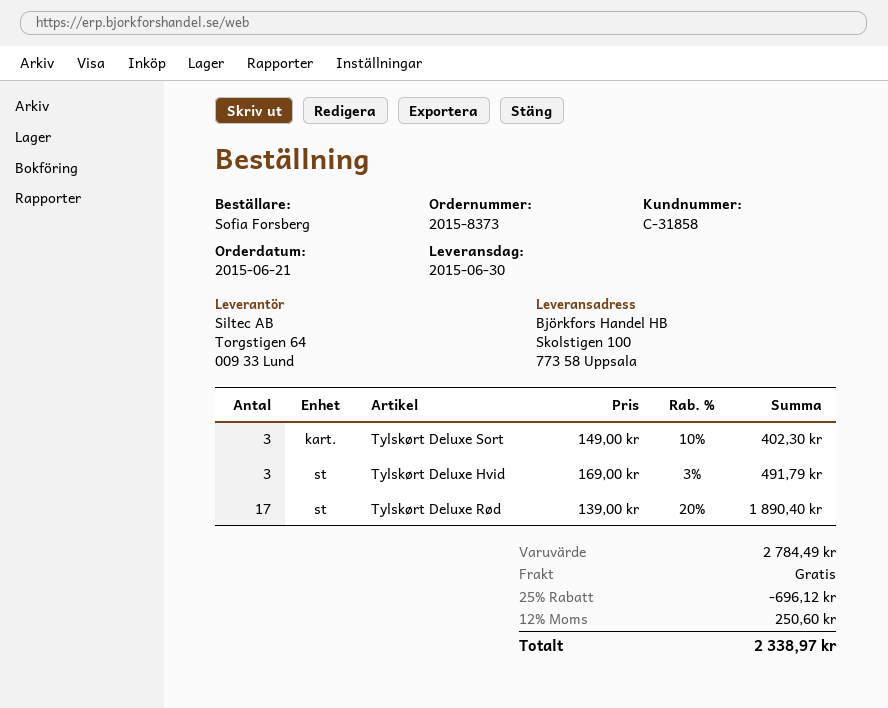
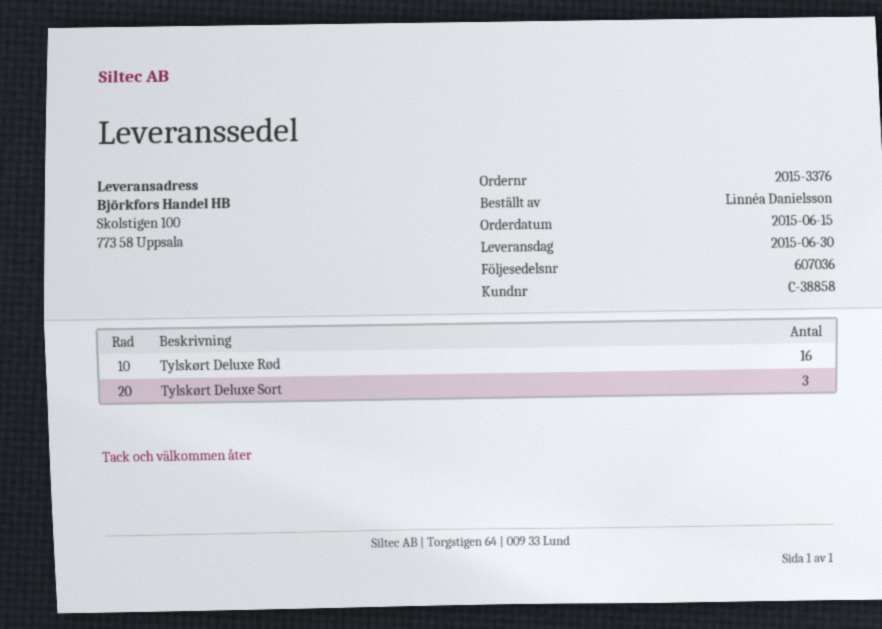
order number: 2015-8373 -> 2015-3376
order date: 2015-06-21 -> 2015-06-15
customer number: C-31858 -> C-38858
ordered by: Sofia Forsberg -> Linnéa Danielsson
Tylskørt Deluxe Hvid: 3 -> none
Tylskørt Deluxe Rød: 17 -> 16

